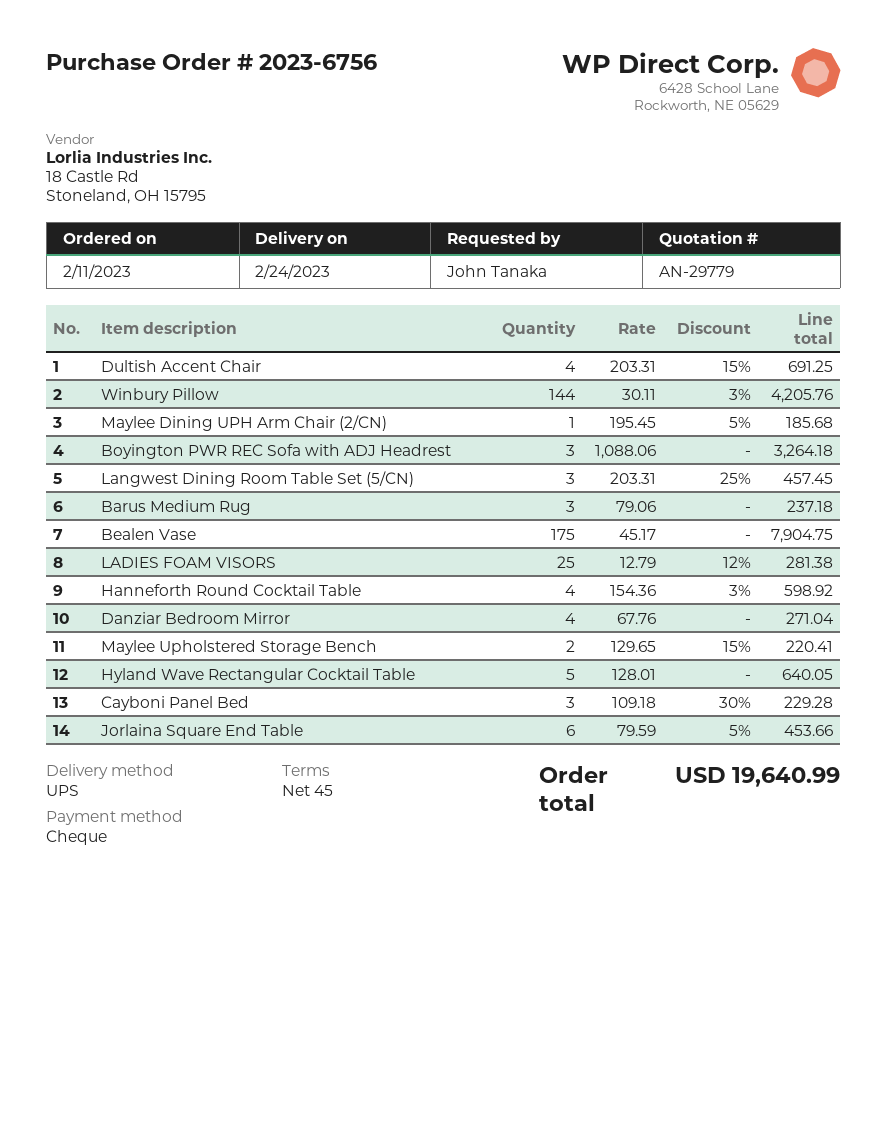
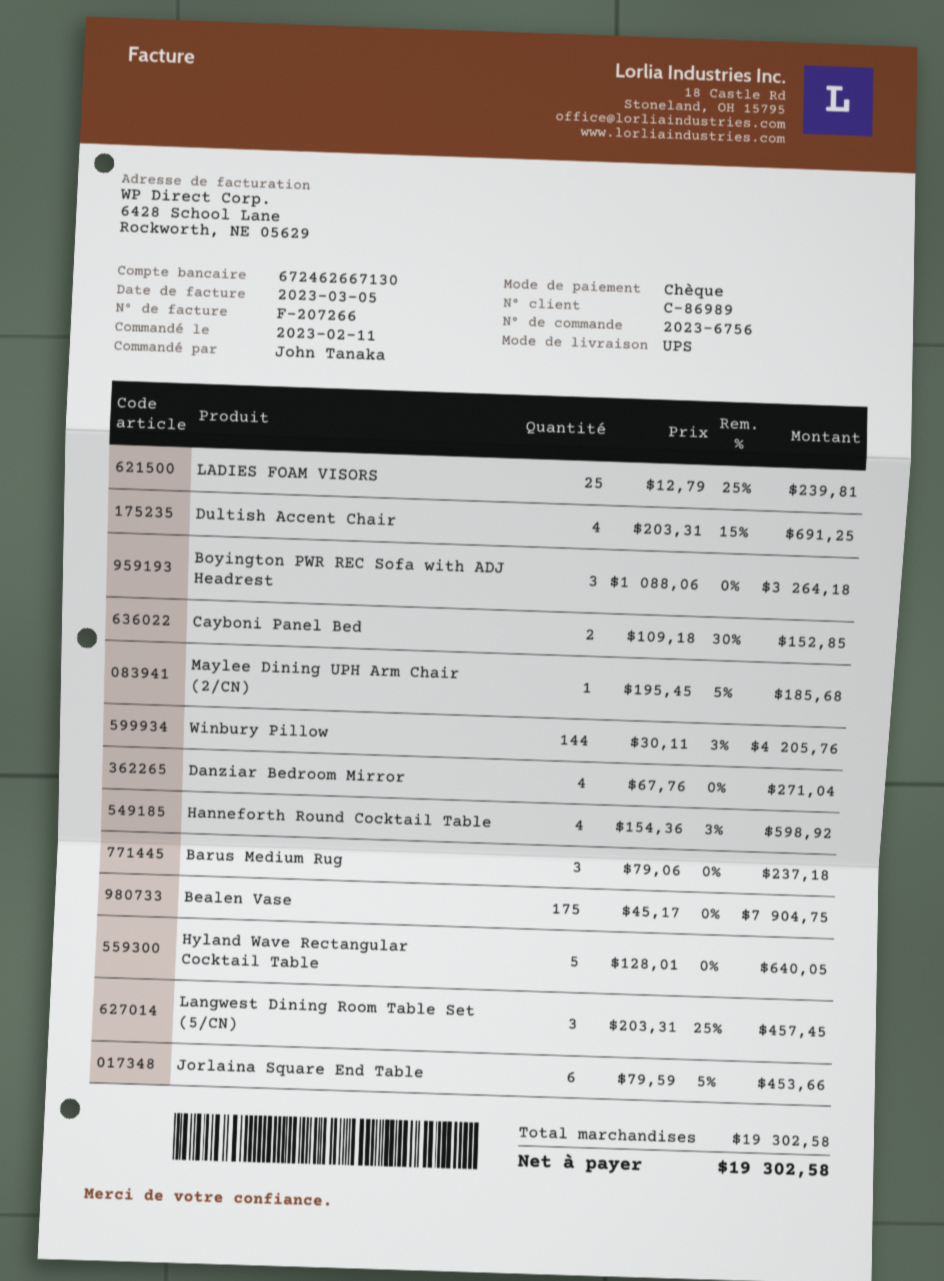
LADIES FOAM VISORS: 25 x 12.79 - 12% = 281.38 -> 25 x 12.79 - 25% = 239.81
Maylee Upholstered Storage Bench: 2 x 129.65 - 15% = 220.41 -> none
Cayboni Panel Bed: 3 x 109.18 - 30% = 229.28 -> 2 x 109.18 - 30% = 152.85
total: 19640.99 -> 19302.58

